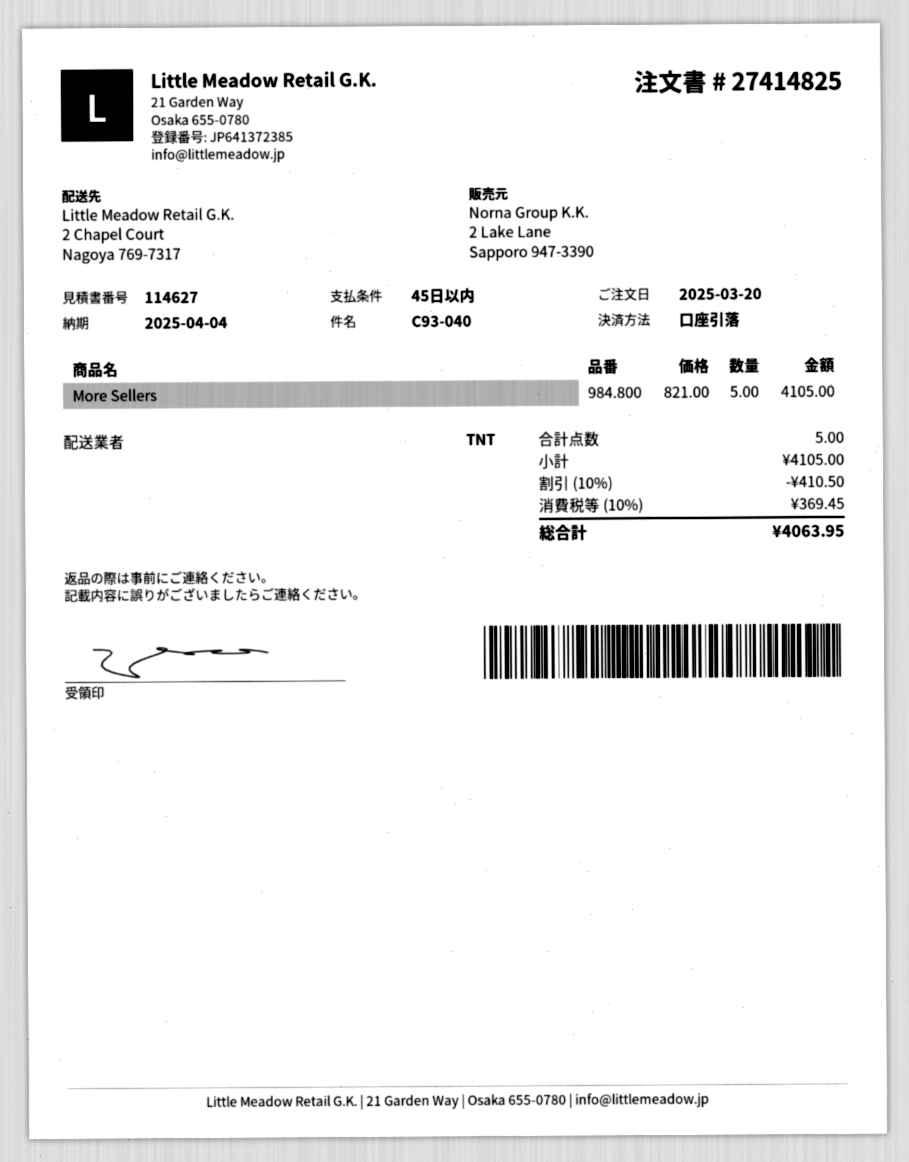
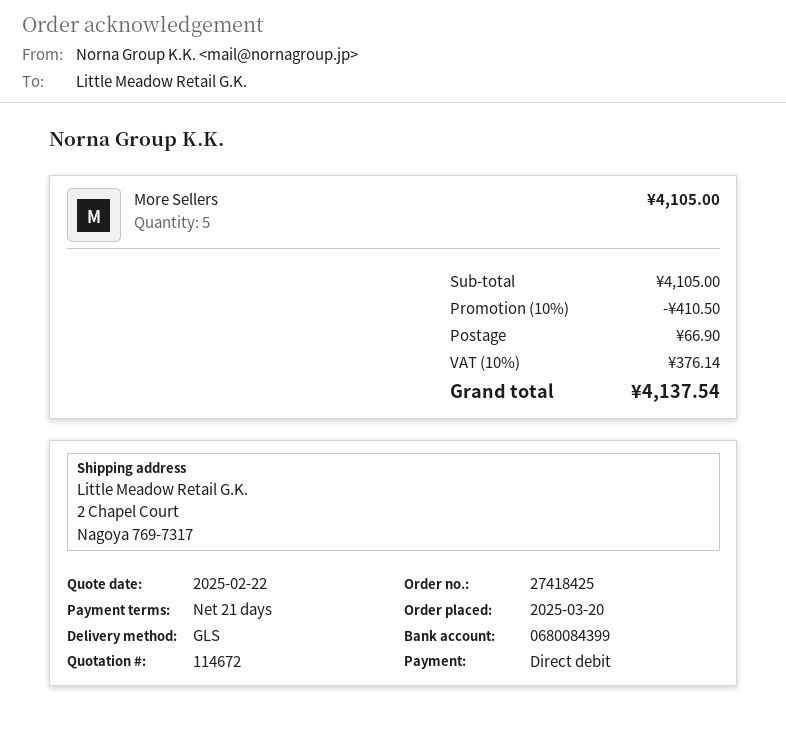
quote number: 114627 -> 114672
order number: 27414825 -> 27418425
payment terms: 45 days -> 21 days
shipping method: TNT -> GLS
shipping: none -> 66.90
tax: 10% = 369.45 -> 10% = 376.14
total: 4063.95 -> 4137.54

